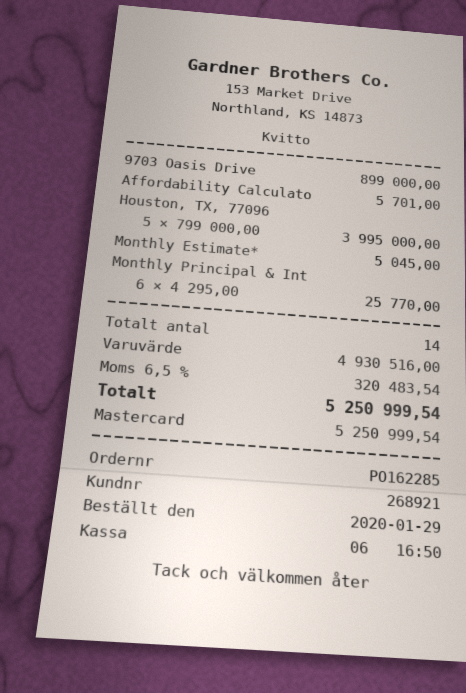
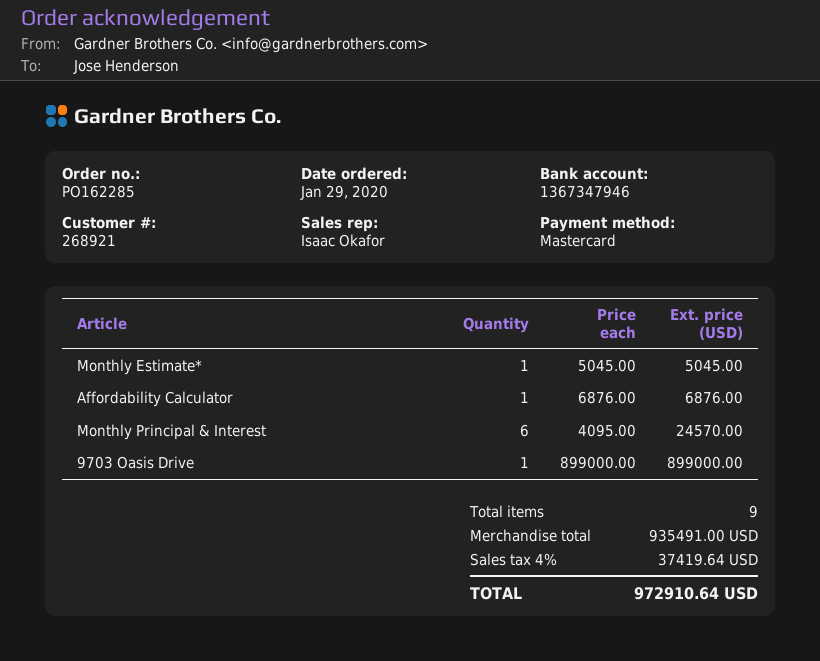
Affordability Calculato: 1 x 5701.00 = 5701.00 -> 1 x 6876.00 = 6876.00
Houston, TX, 77096: 5 x 799000.00 = 3995000.00 -> none
Monthly Principal & Int: 6 x 4295.00 = 25770.00 -> 6 x 4095.00 = 24570.00
total quantity: 14 -> 9
subtotal: 4930516.00 -> 935491.00
tax: 6.5% = 320483.54 -> 4% = 37419.64
total: 5250999.54 -> 972910.64

